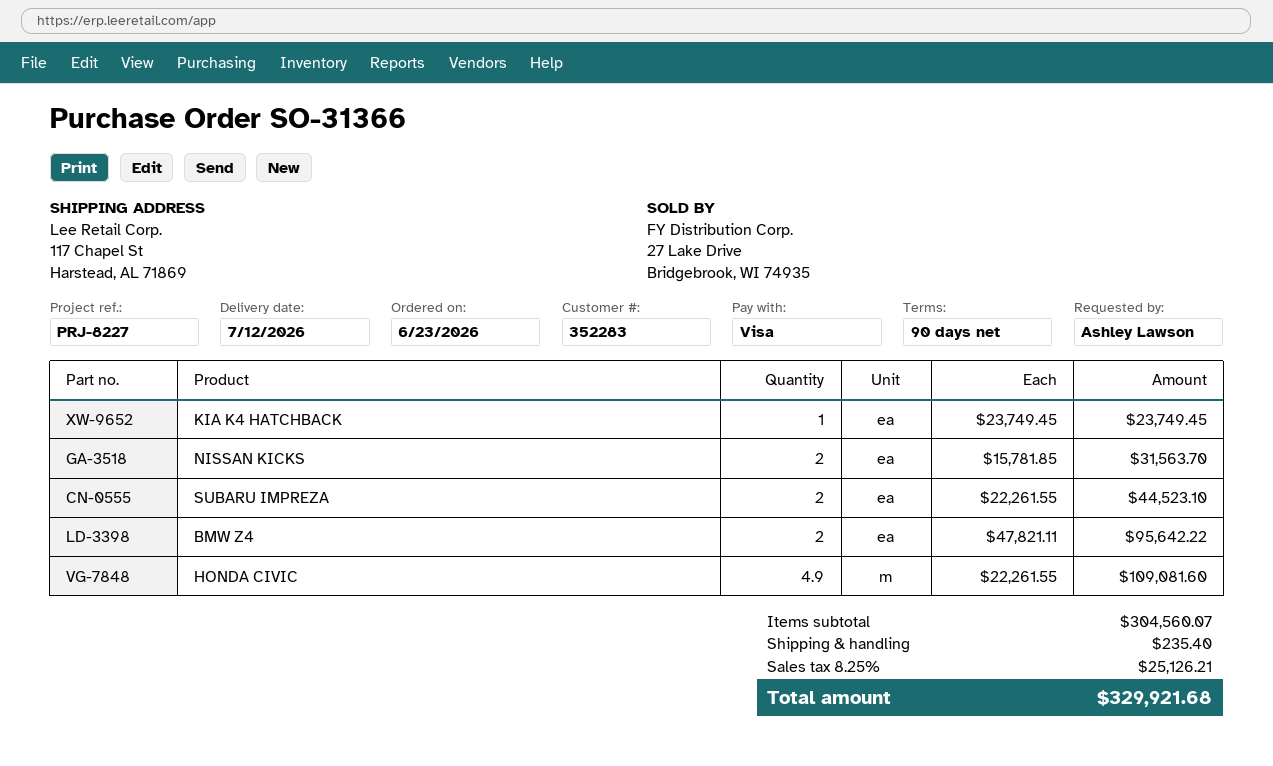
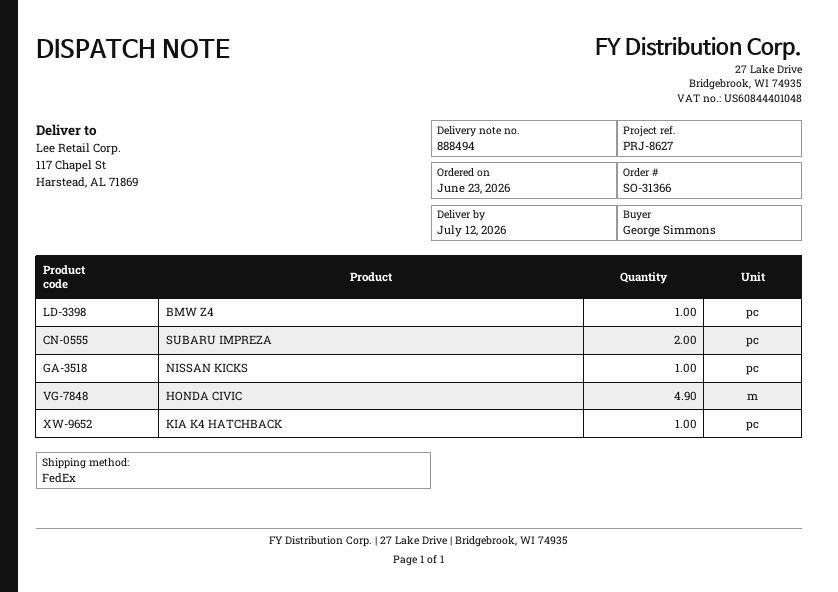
reference: PRJ-8227 -> PRJ-8627
ordered by: Ashley Lawson -> George Simmons
NISSAN KICKS: 2 -> 1
BMW Z4: 2 -> 1

